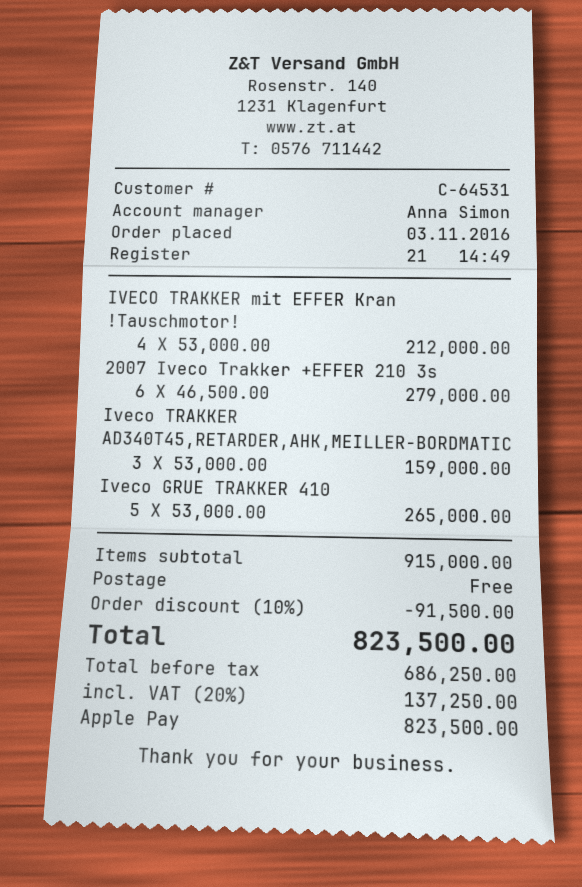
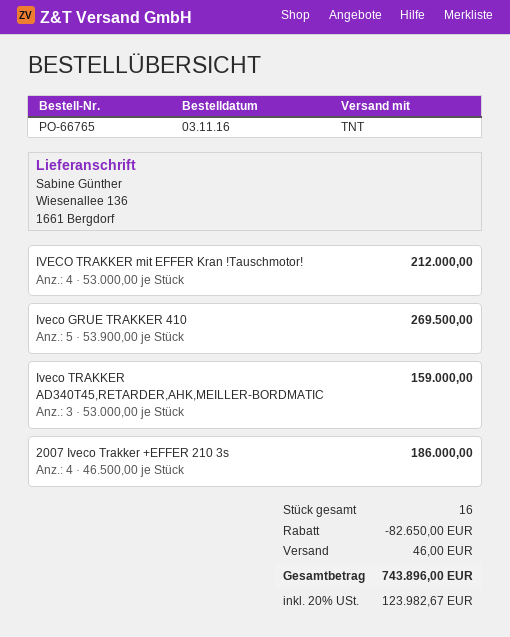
2007 Iveco Trakker +EFFER 210 3s: 6 x 46500.00 = 279000.00 -> 4 x 46500.00 = 186000.00
Iveco GRUE TRAKKER 410: 5 x 53000.00 = 265000.00 -> 5 x 53900.00 = 269500.00
discount: 91500.00 -> 82650.00
shipping: 0.00 -> 46.00
tax: 20% = 137250.00 -> 20% = 123982.67
total: 823500.00 -> 743896.00

